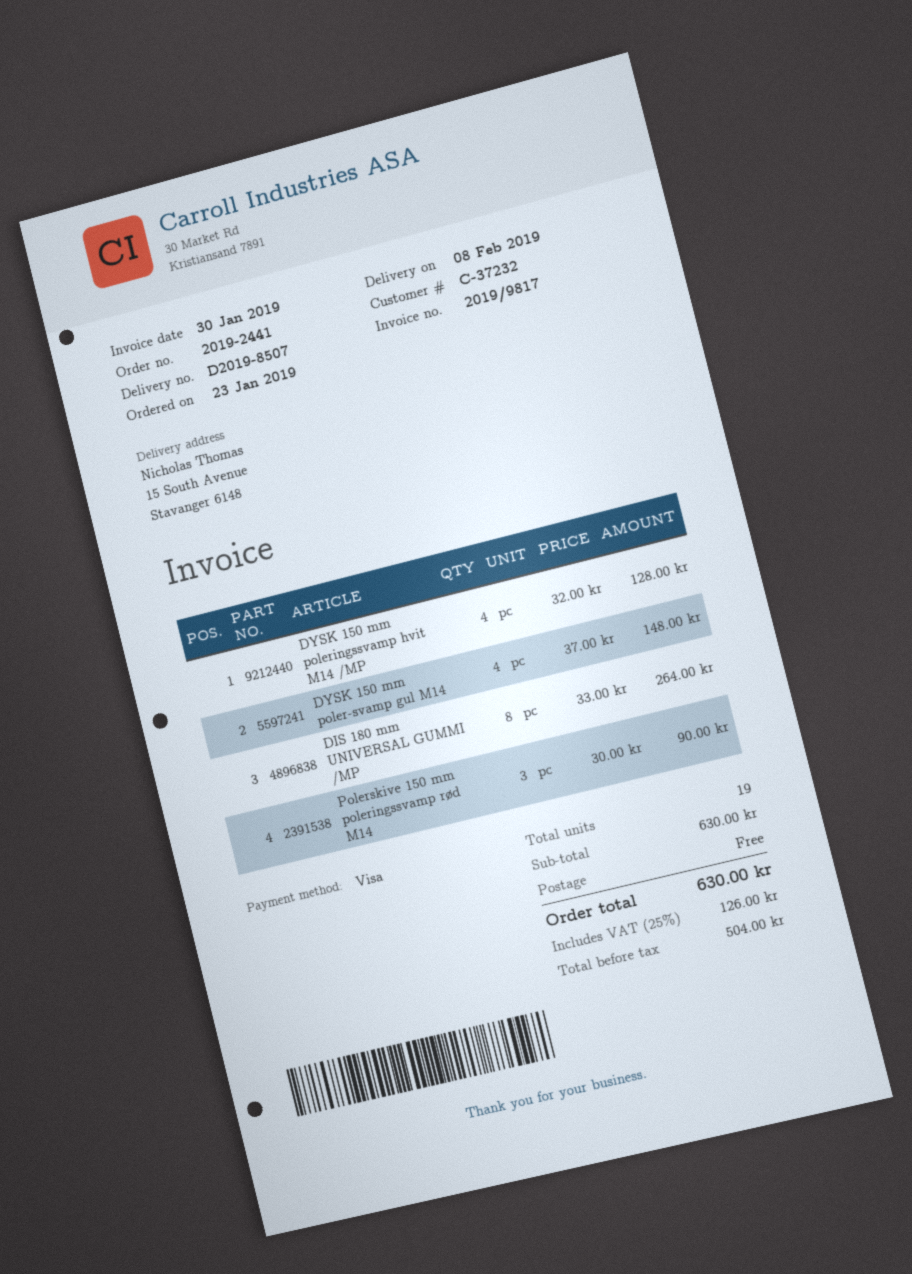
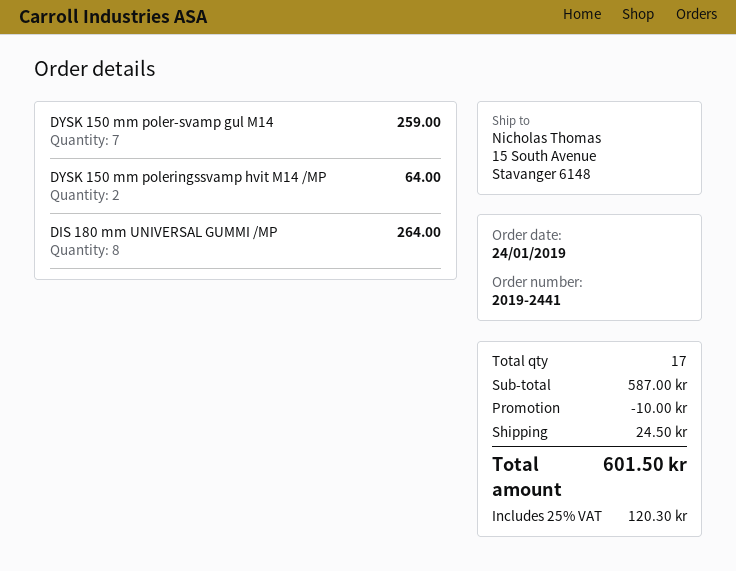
order date: 2019-01-23 -> 2019-01-24
DYSK 150 mm poleringssvamp hvit M14 /MP: 4 for 128.00 -> 2 for 64.00
DYSK 150 mm poler-svamp gul M14: 4 for 148.00 -> 7 for 259.00
Polerskive 150 mm poleringssvamp rød M14: 3 for 90.00 -> none
total quantity: 19 -> 17
subtotal: 630.00 -> 587.00
discount: none -> 10.00
shipping: 0.00 -> 24.50
tax: 25% = 126.00 -> 25% = 120.30
total: 630.00 -> 601.50

